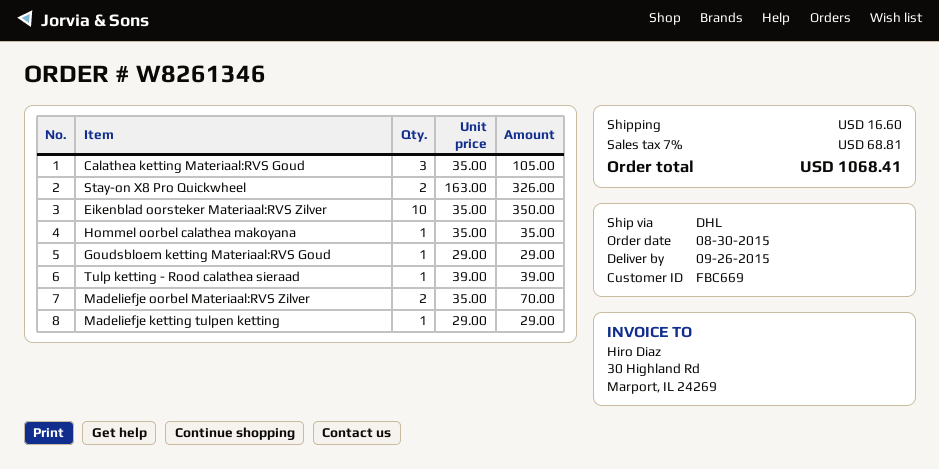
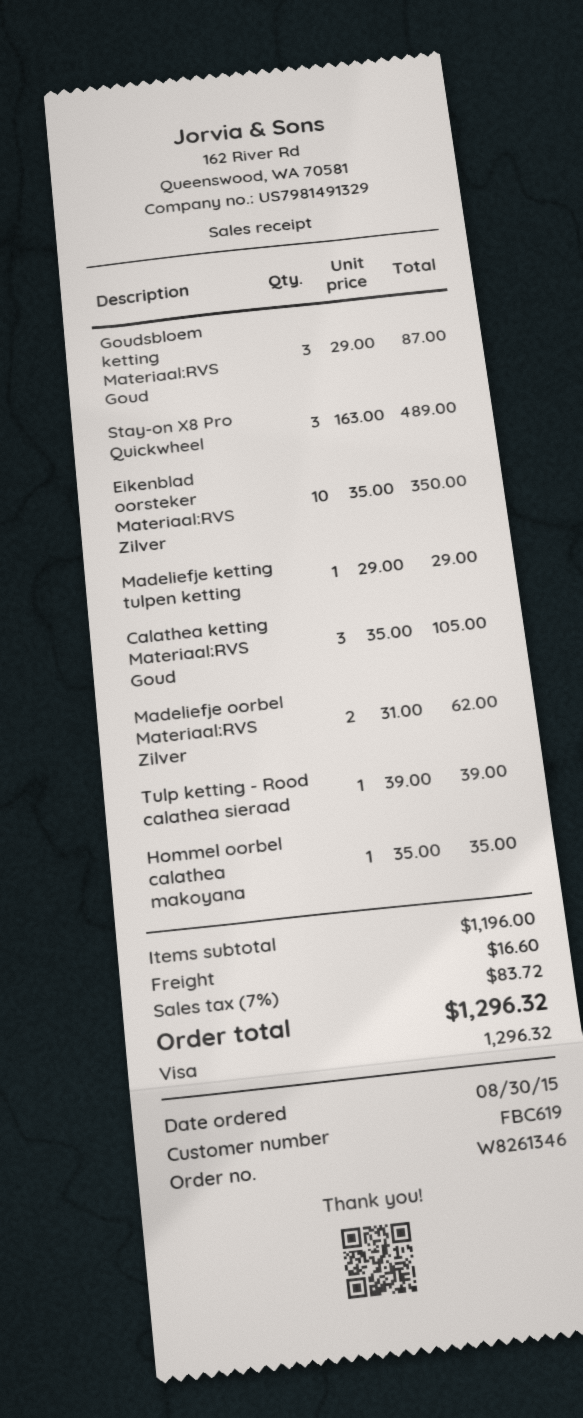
customer number: FBC669 -> FBC619
Stay-on X8 Pro Quickwheel: 2 x 163.00 = 326.00 -> 3 x 163.00 = 489.00
Goudsbloem ketting Materiaal:RVS Goud: 1 x 29.00 = 29.00 -> 3 x 29.00 = 87.00
Madeliefje oorbel Materiaal:RVS Zilver: 2 x 35.00 = 70.00 -> 2 x 31.00 = 62.00
tax: 7% = 68.81 -> 7% = 83.72
total: 1068.41 -> 1296.32

